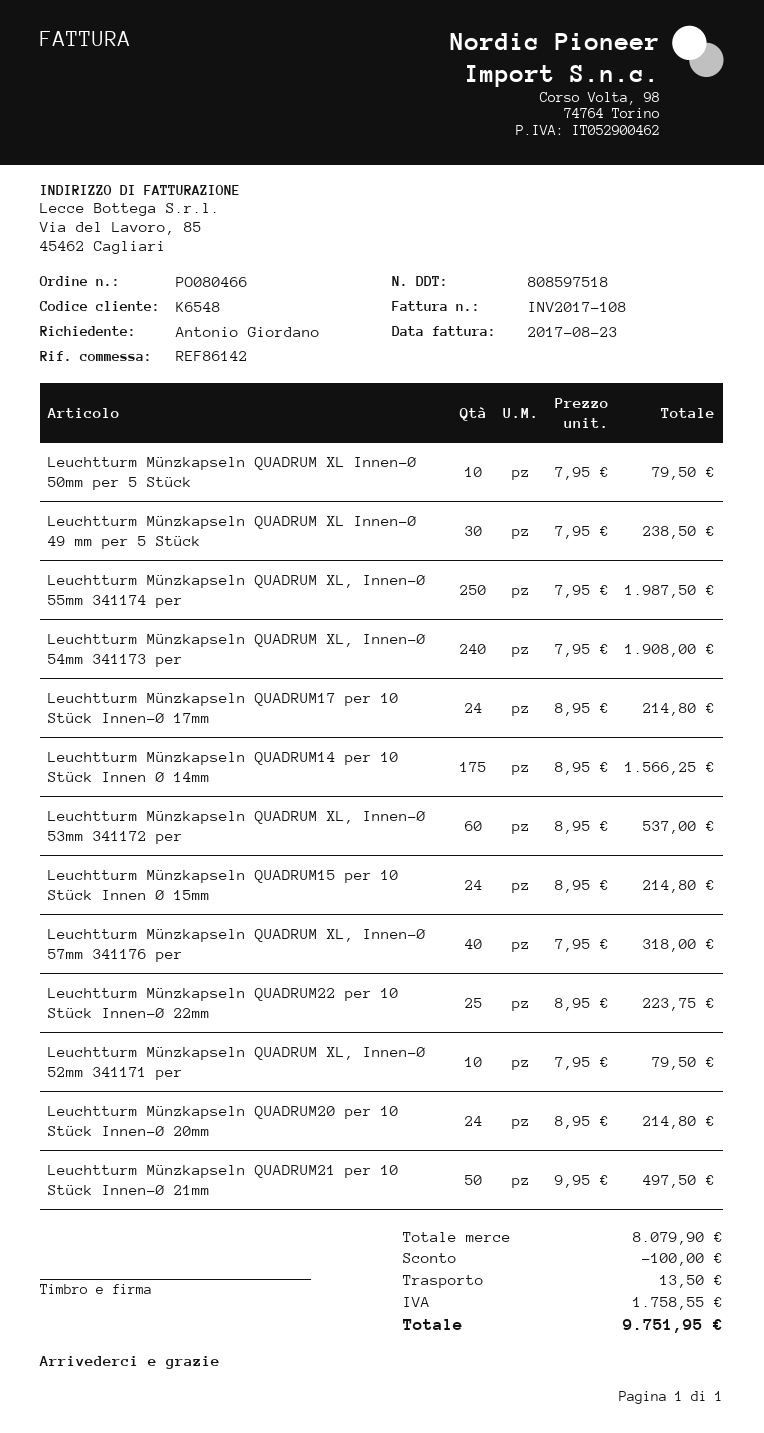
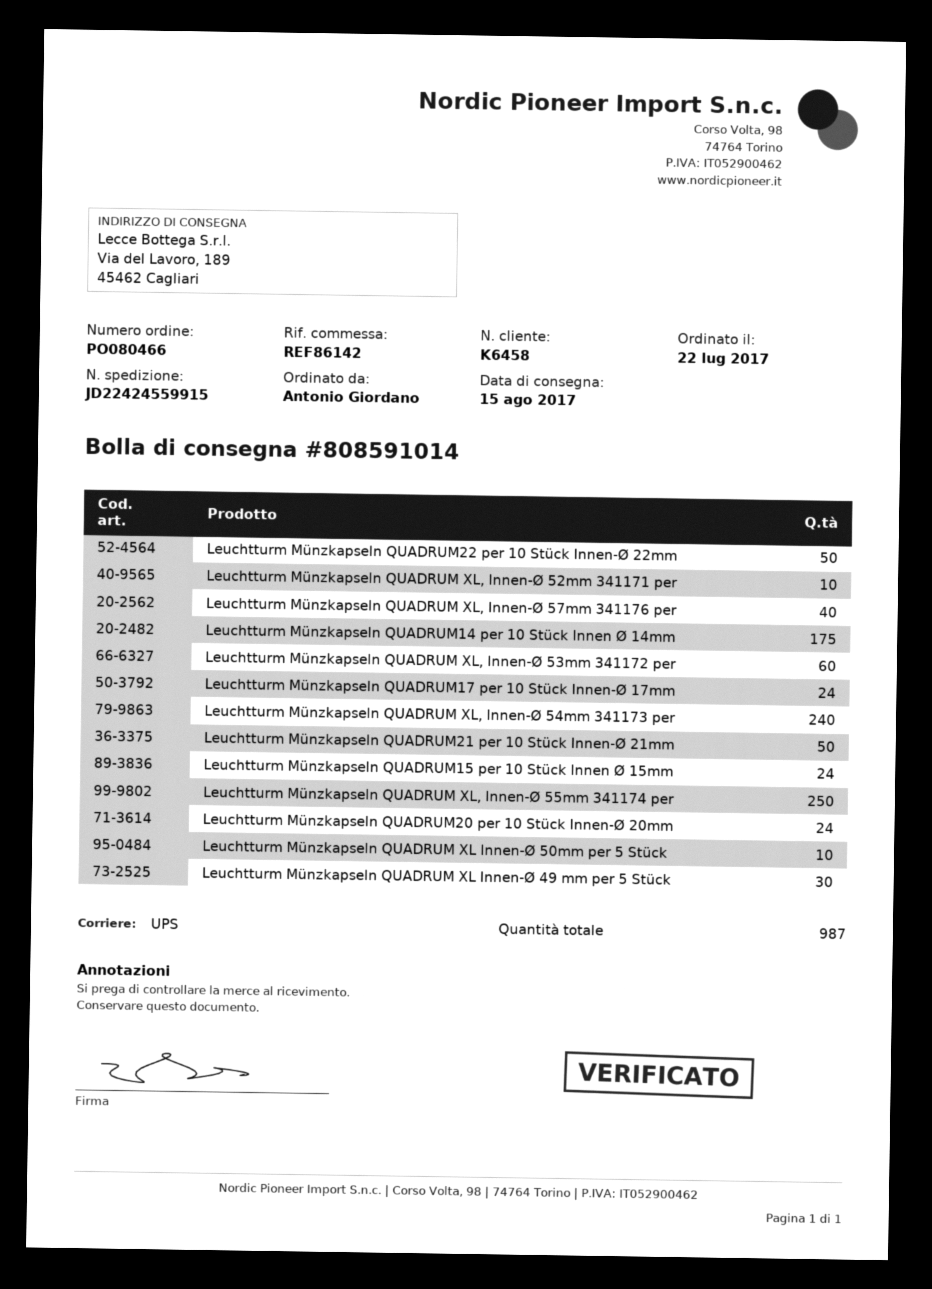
delivery note number: 808597518 -> 808591014
customer number: K6548 -> K6458
Leuchtturm Münzkapseln QUADRUM22 per 10 Stück Innen-Ø 22mm: 25 -> 50

